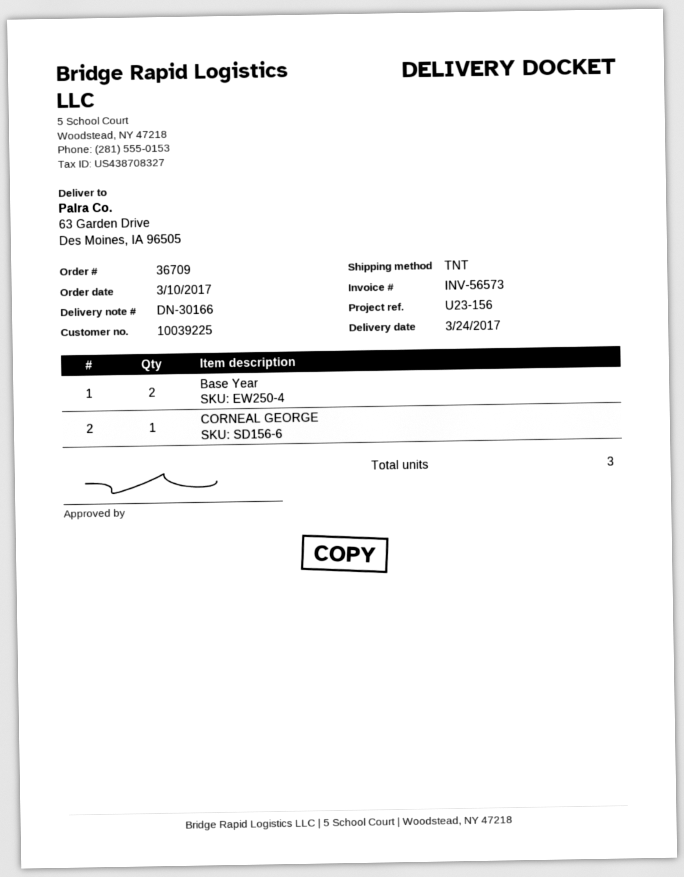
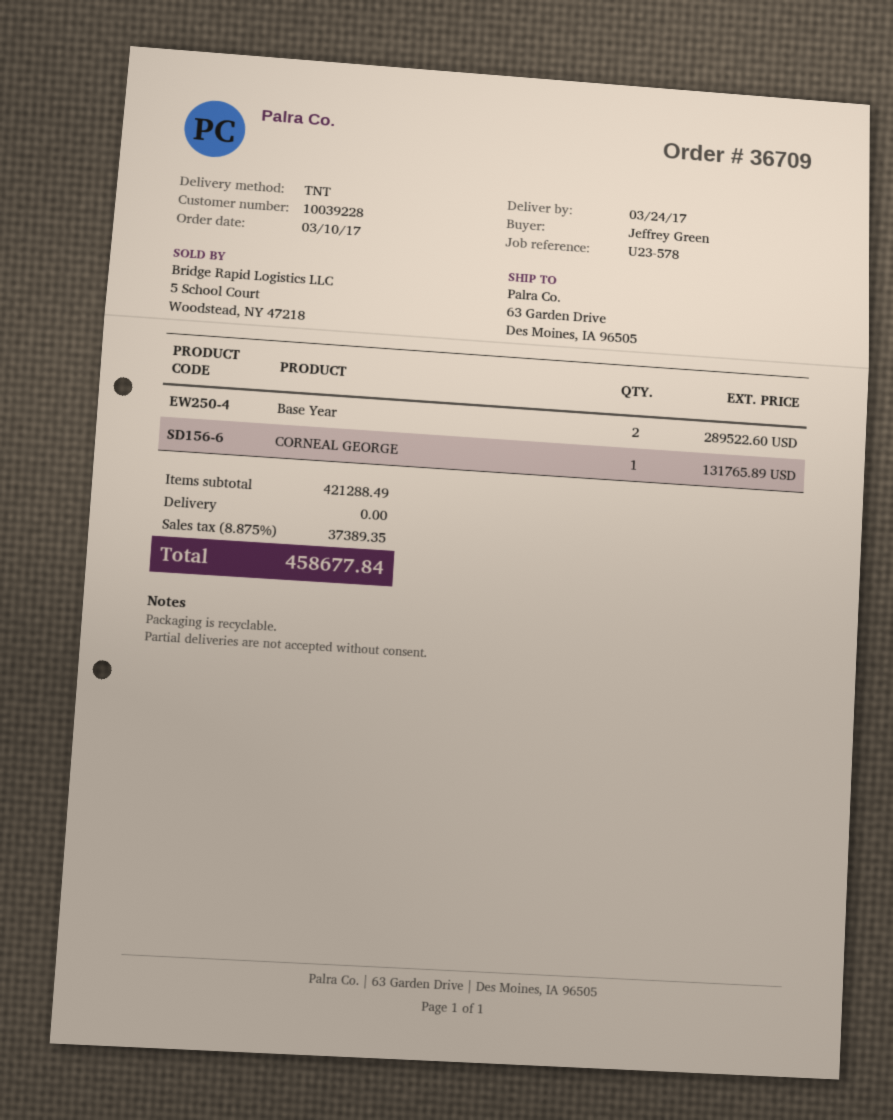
customer number: 10039225 -> 10039228
reference: U23-156 -> U23-578

